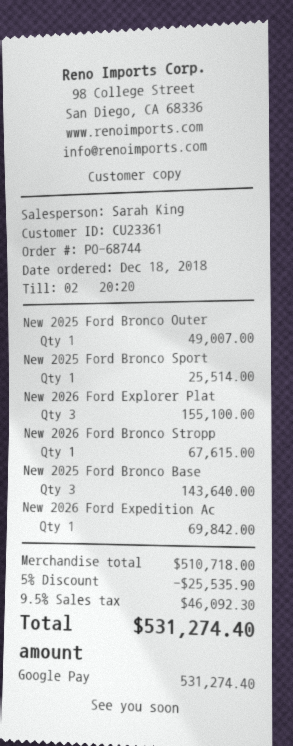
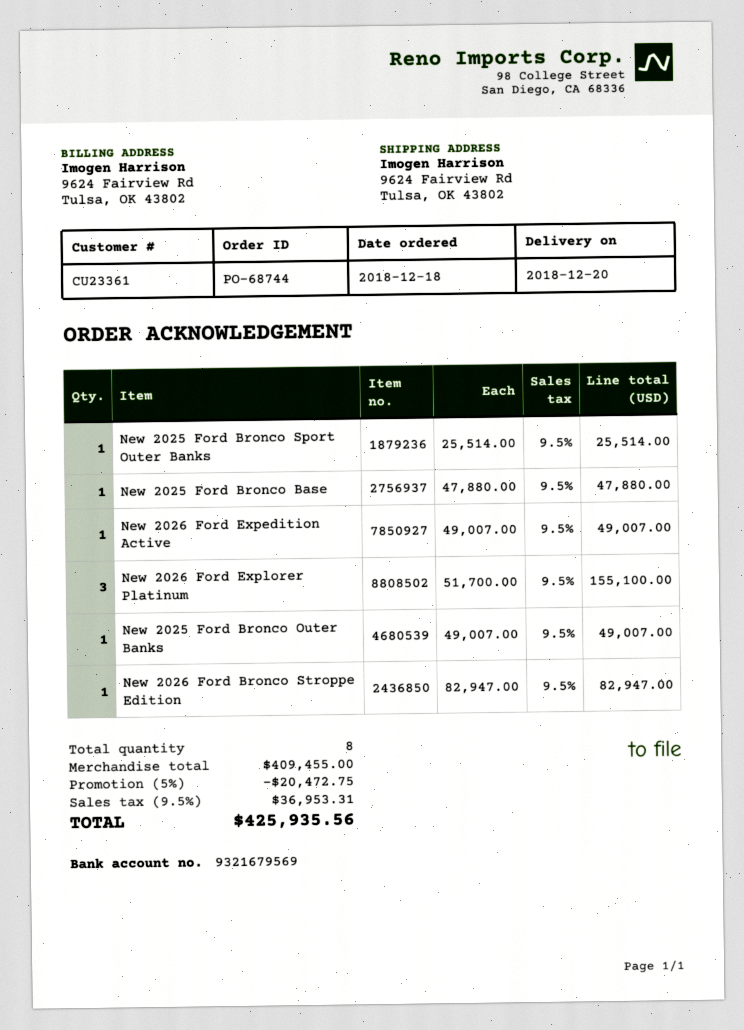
New 2026 Ford Bronco Stropp: 1 for 67615.00 -> 1 for 82947.00
New 2025 Ford Bronco Base: 3 for 143640.00 -> 1 for 47880.00
New 2026 Ford Expedition Ac: 1 for 69842.00 -> 1 for 49007.00
subtotal: 510718.00 -> 409455.00
discount: 5% = 25535.90 -> 5% = 20472.75
tax: 9.5% = 46092.30 -> 9.5% = 36953.31
total: 531274.40 -> 425935.56

